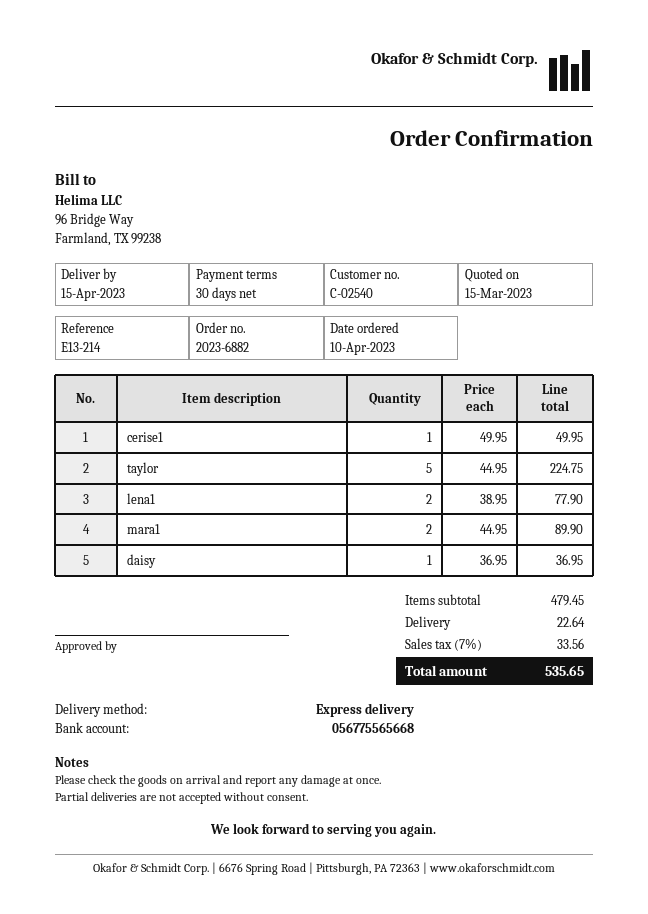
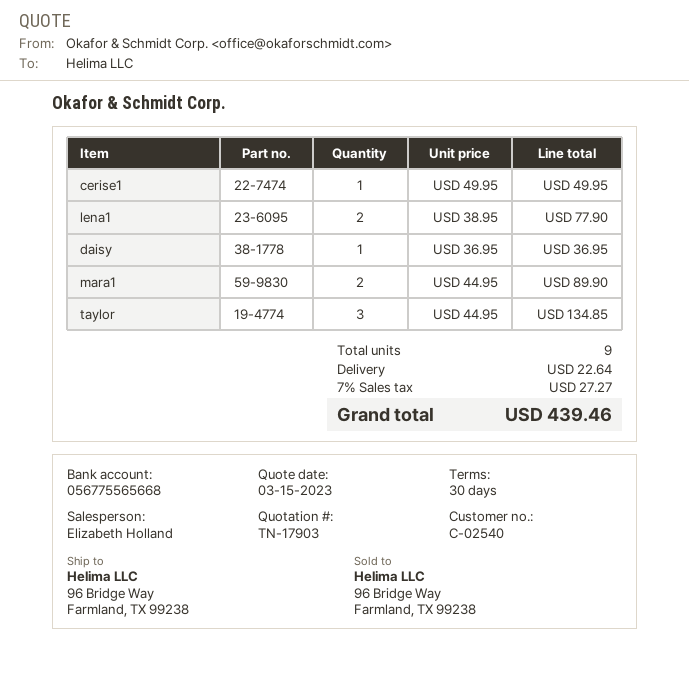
taylor: 5 x 44.95 = 224.75 -> 3 x 44.95 = 134.85
tax: 7% = 33.56 -> 7% = 27.27
total: 535.65 -> 439.46

